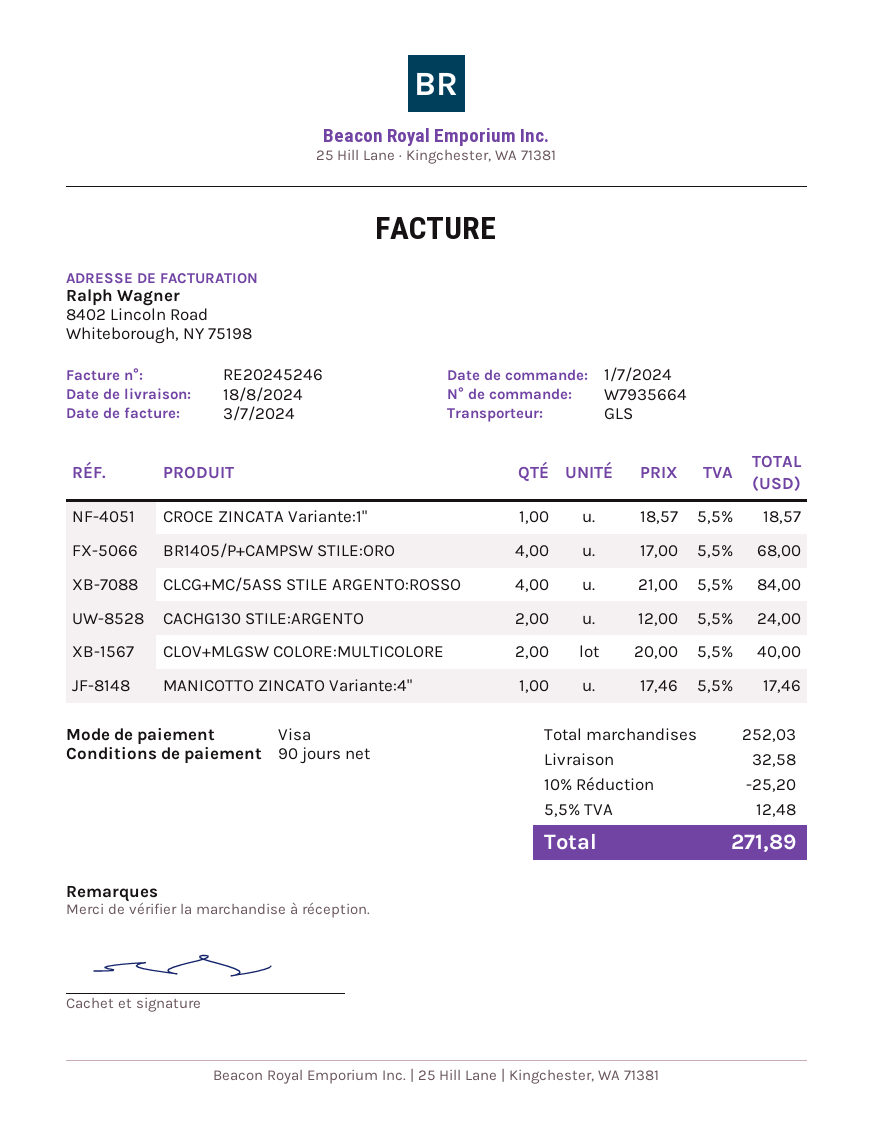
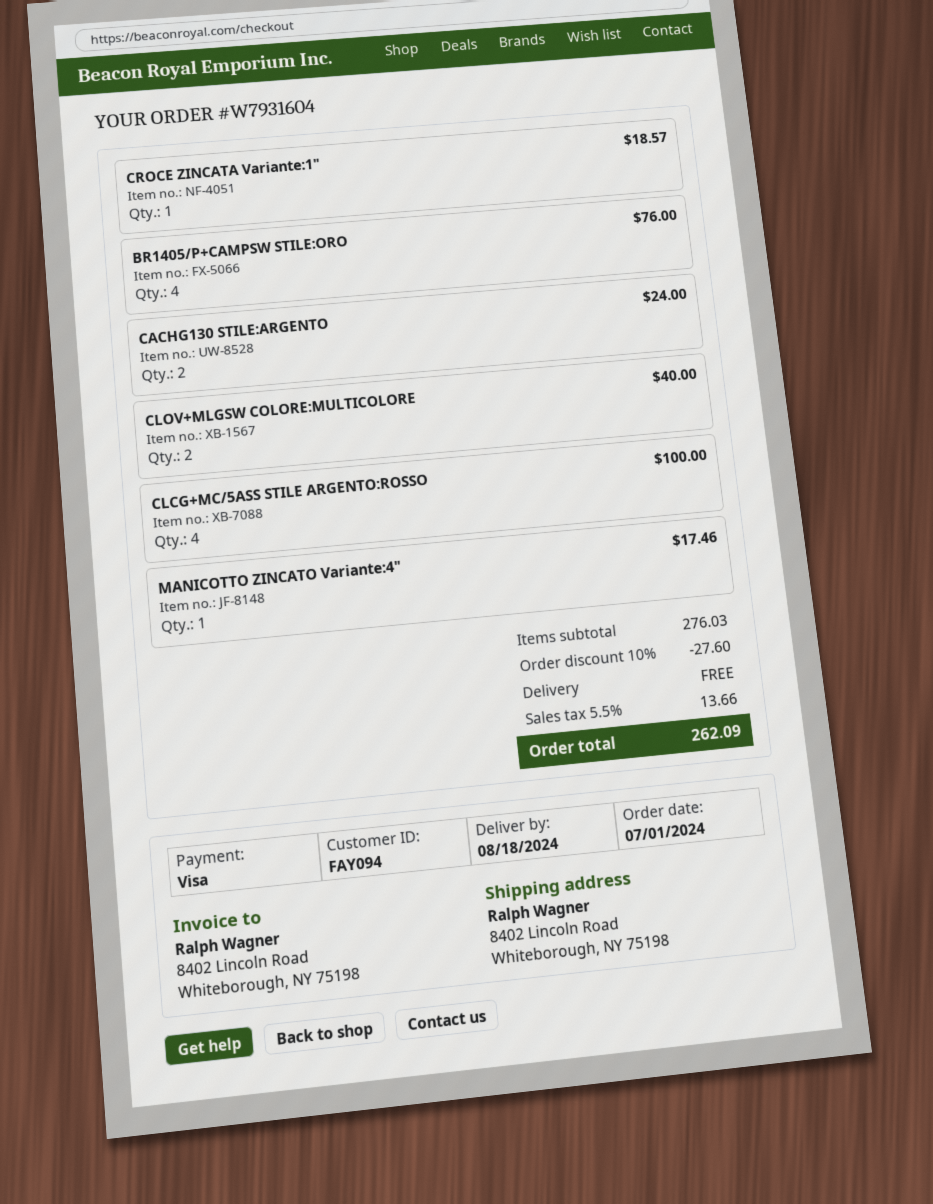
order number: W7935664 -> W7931604
BR1405/P+CAMPSW STILE:ORO: 4 for 68.00 -> 4 for 76.00
CLCG+MC/5ASS STILE ARGENTO:ROSSO: 4 for 84.00 -> 4 for 100.00
subtotal: 252.03 -> 276.03
discount: 10% = 25.20 -> 10% = 27.60
shipping: 32.58 -> 0.00
tax: 5.5% = 12.48 -> 5.5% = 13.66
total: 271.89 -> 262.09

